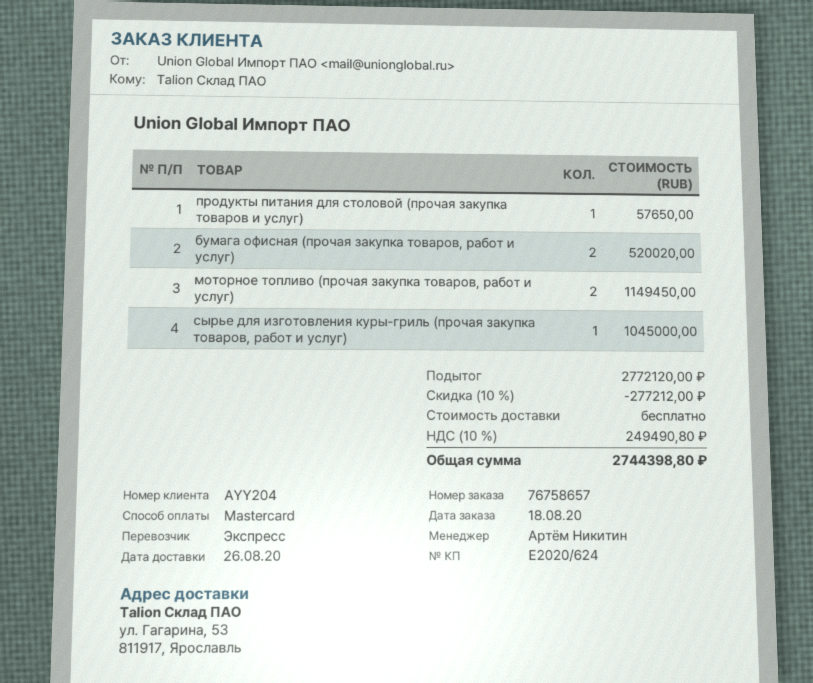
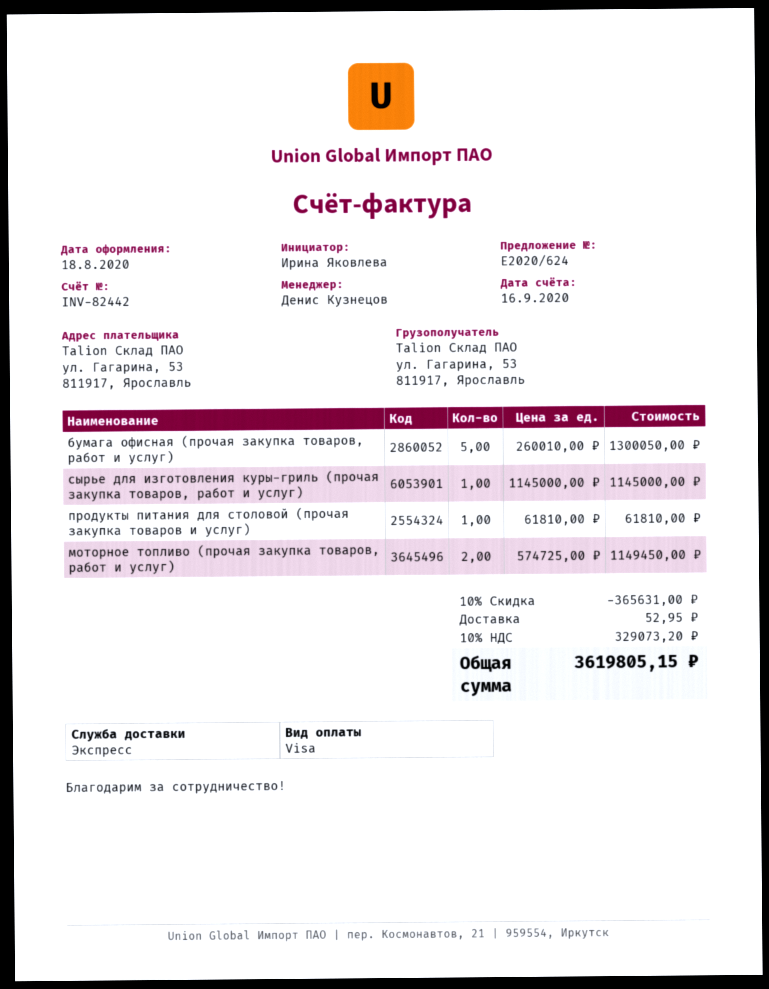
sales rep: Артём Никитин -> Денис Кузнецов
payment method: Mastercard -> Visa
продукты питания для столовой (прочая закупка товаров и услуг): 1 for 57650.00 -> 1 for 61810.00
бумага офисная (прочая закупка товаров, работ и услуг): 2 for 520020.00 -> 5 for 1300050.00
сырье для изготовления куры-гриль (прочая закупка товаров, работ и услуг): 1 for 1045000.00 -> 1 for 1145000.00
discount: 10% = 277212.00 -> 10% = 365631.00
shipping: 0.00 -> 52.95
tax: 10% = 249490.80 -> 10% = 329073.20
total: 2744398.80 -> 3619805.15

